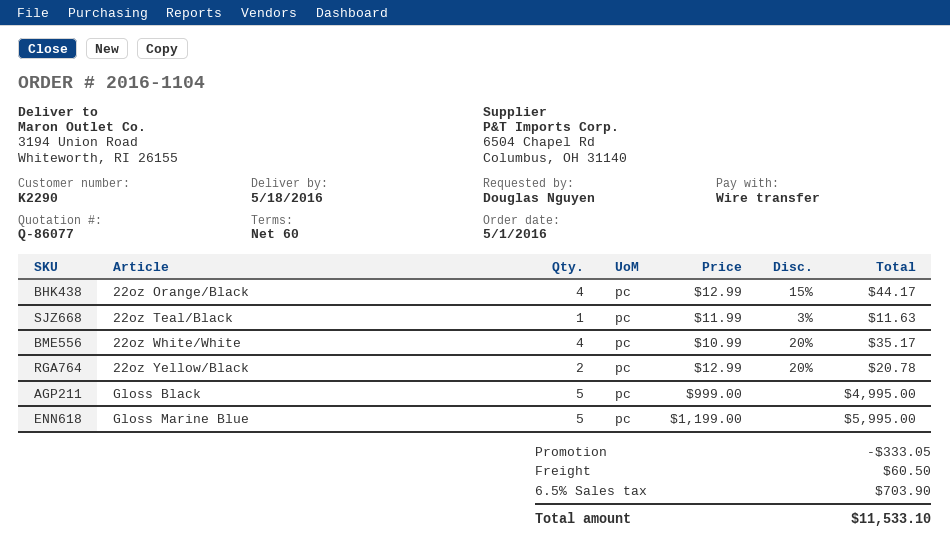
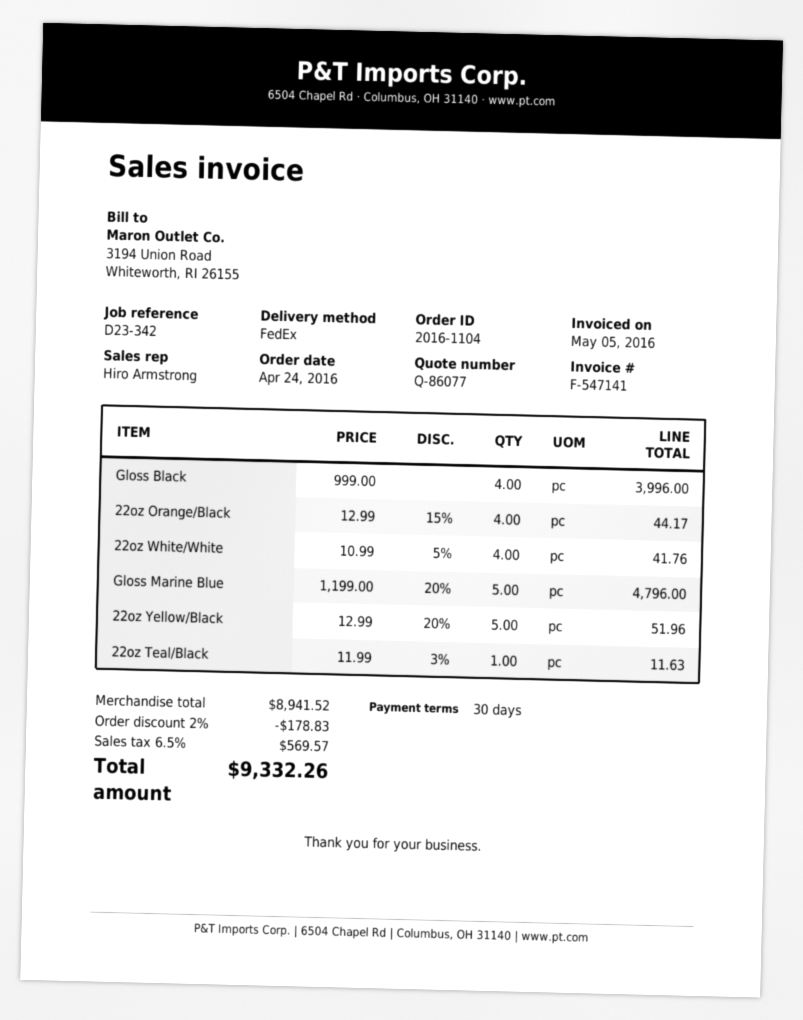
order date: 2016-05-01 -> 2016-04-24
payment terms: 60 days -> 30 days
22oz White/White: 4 x 10.99 - 20% = 35.17 -> 4 x 10.99 - 5% = 41.76
22oz Yellow/Black: 2 x 12.99 - 20% = 20.78 -> 5 x 12.99 - 20% = 51.96
Gloss Black: 5 x 999.00 = 4995.00 -> 4 x 999.00 = 3996.00
Gloss Marine Blue: 5 x 1199.00 = 5995.00 -> 5 x 1199.00 - 20% = 4796.00
discount: 333.05 -> 178.83
shipping: 60.50 -> none
tax: 6.5% = 703.90 -> 6.5% = 569.57
total: 11533.10 -> 9332.26

